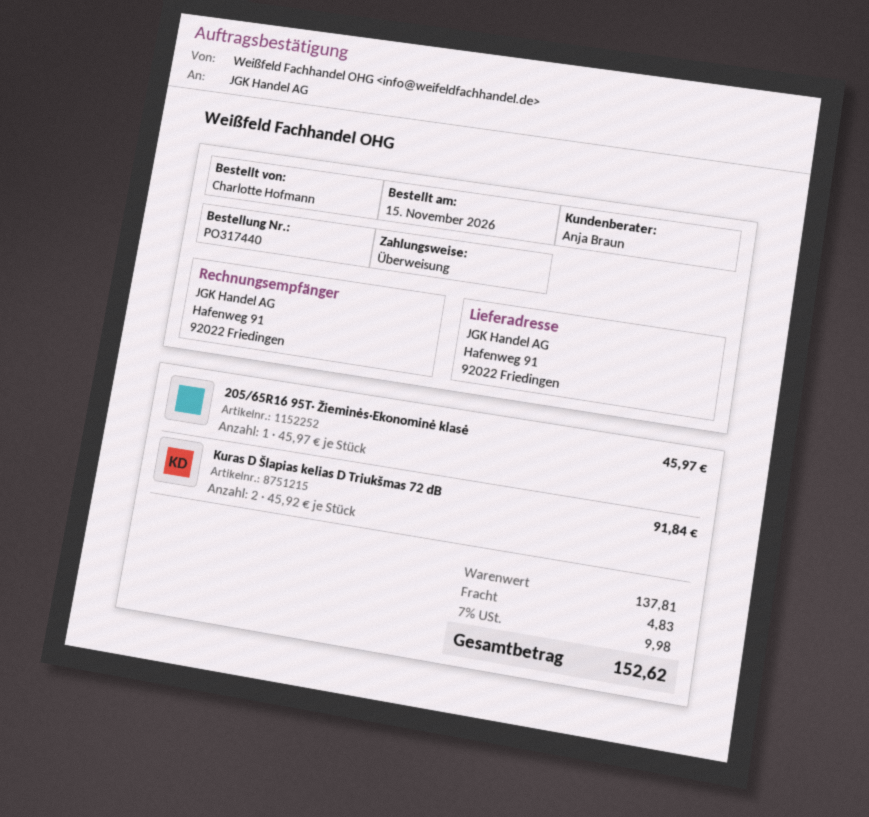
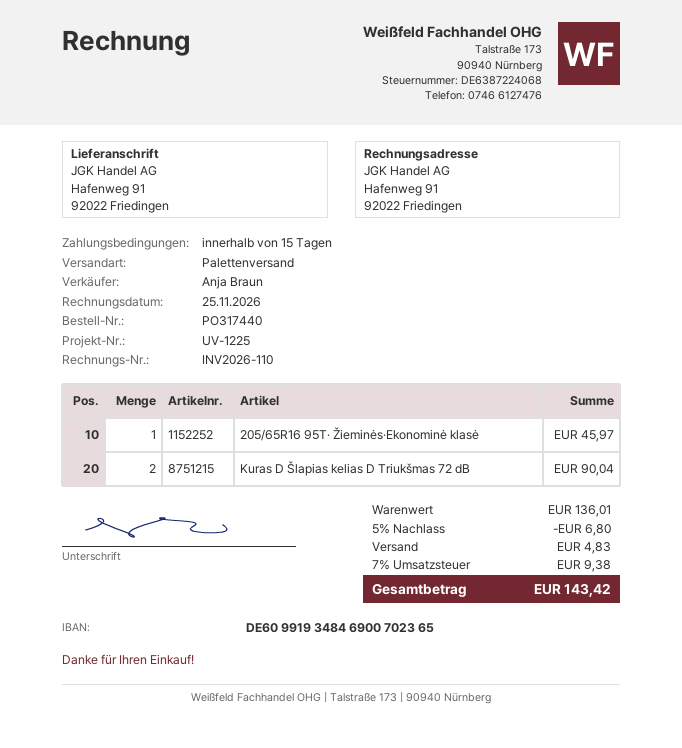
Kuras D Šlapias kelias D Triukšmas 72 dB: 2 for 91.84 -> 2 for 90.04
subtotal: 137.81 -> 136.01
discount: none -> 5% = 6.80
tax: 7% = 9.98 -> 7% = 9.38
total: 152.62 -> 143.42

